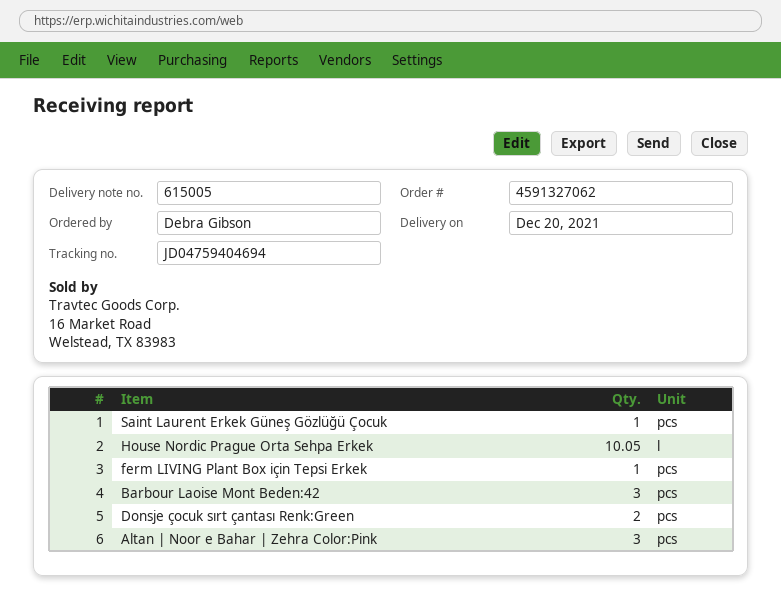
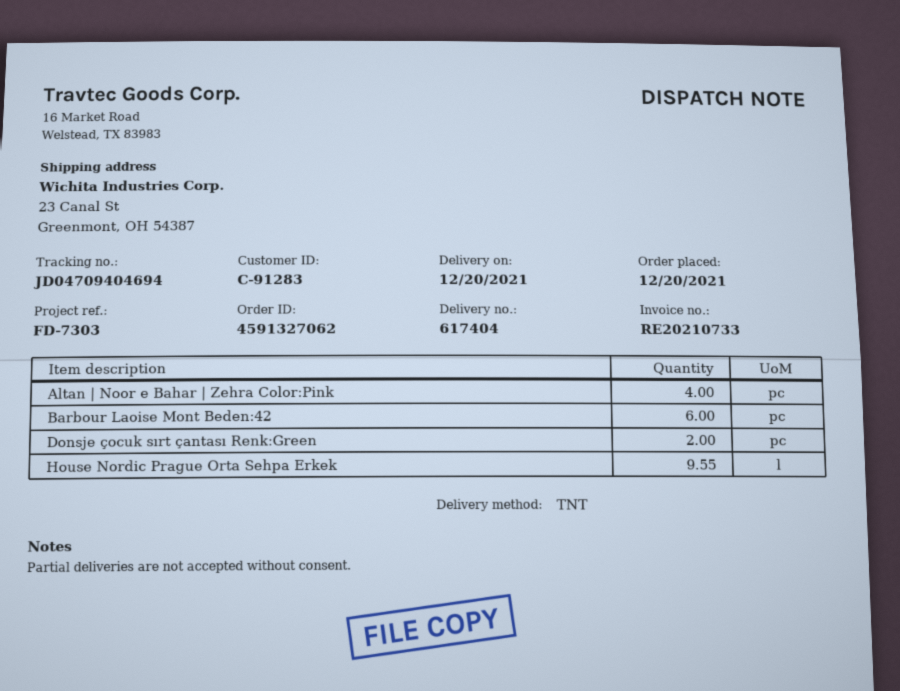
delivery note number: 615005 -> 617404
tracking number: JD04759404694 -> JD04709404694
Saint Laurent Erkek Güneş Gözlüğü Çocuk: 1 -> none
House Nordic Prague Orta Sehpa Erkek: 10.05 -> 9.55
ferm LIVING Plant Box için Tepsi Erkek: 1 -> none
Barbour Laoise Mont Beden:42: 3 -> 6
Altan | Noor e Bahar | Zehra Color:Pink: 3 -> 4

